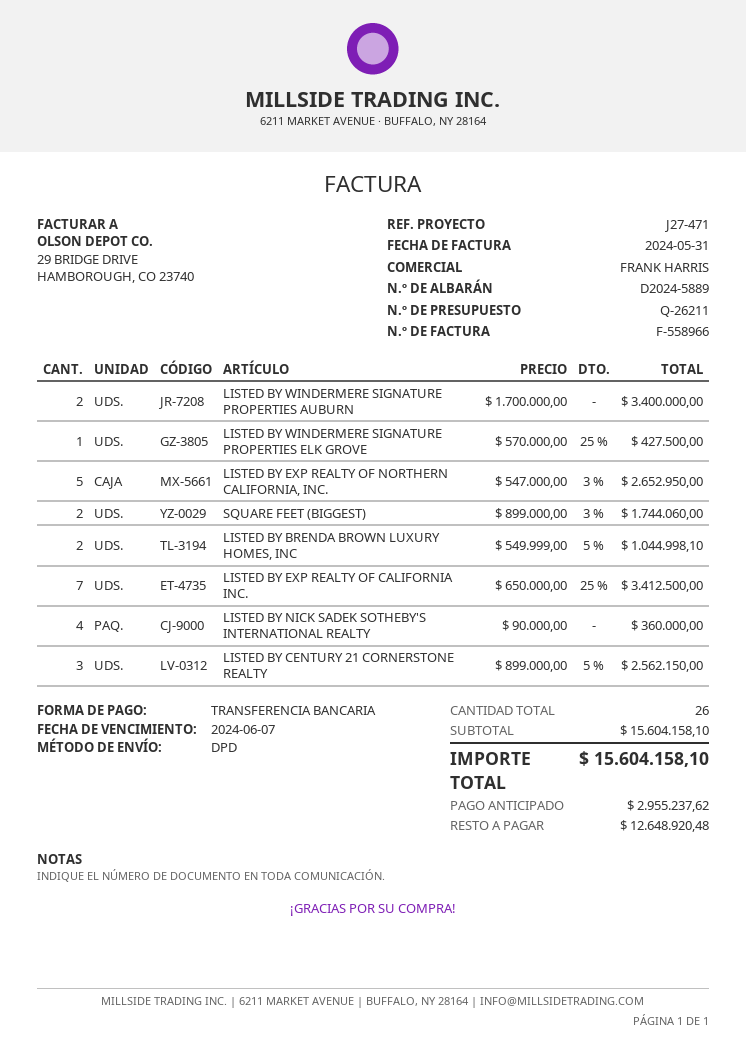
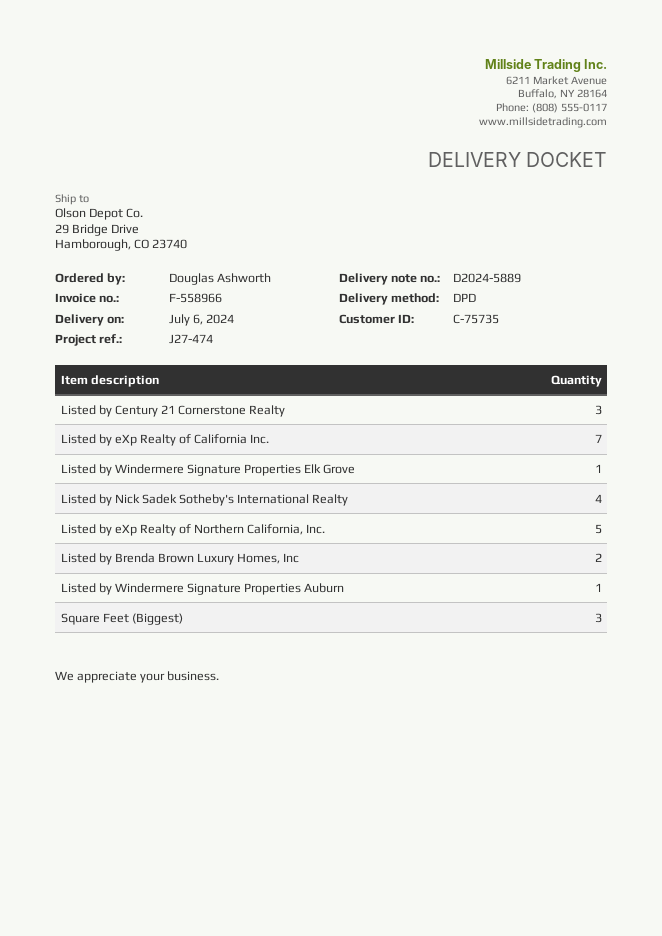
reference: J27-471 -> J27-474
LISTED BY WINDERMERE SIGNATURE PROPERTIES AUBURN: 2 -> 1
SQUARE FEET (BIGGEST): 2 -> 3

